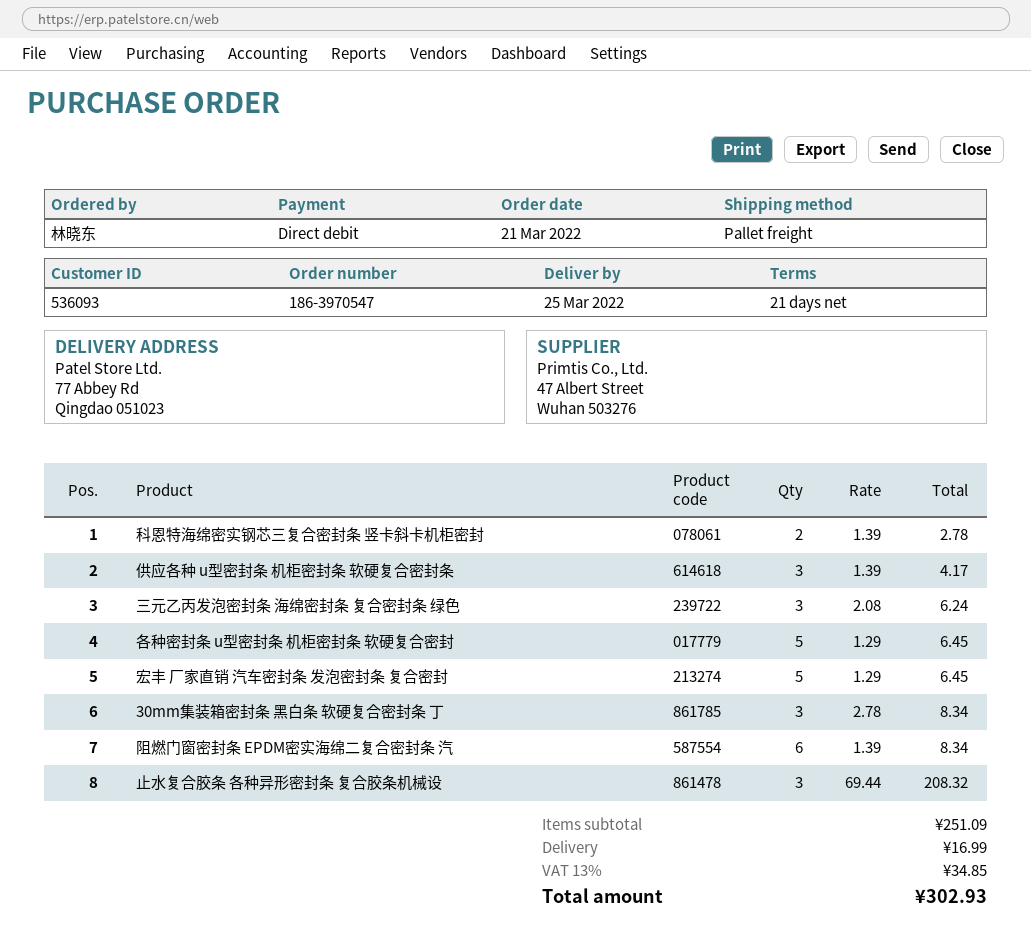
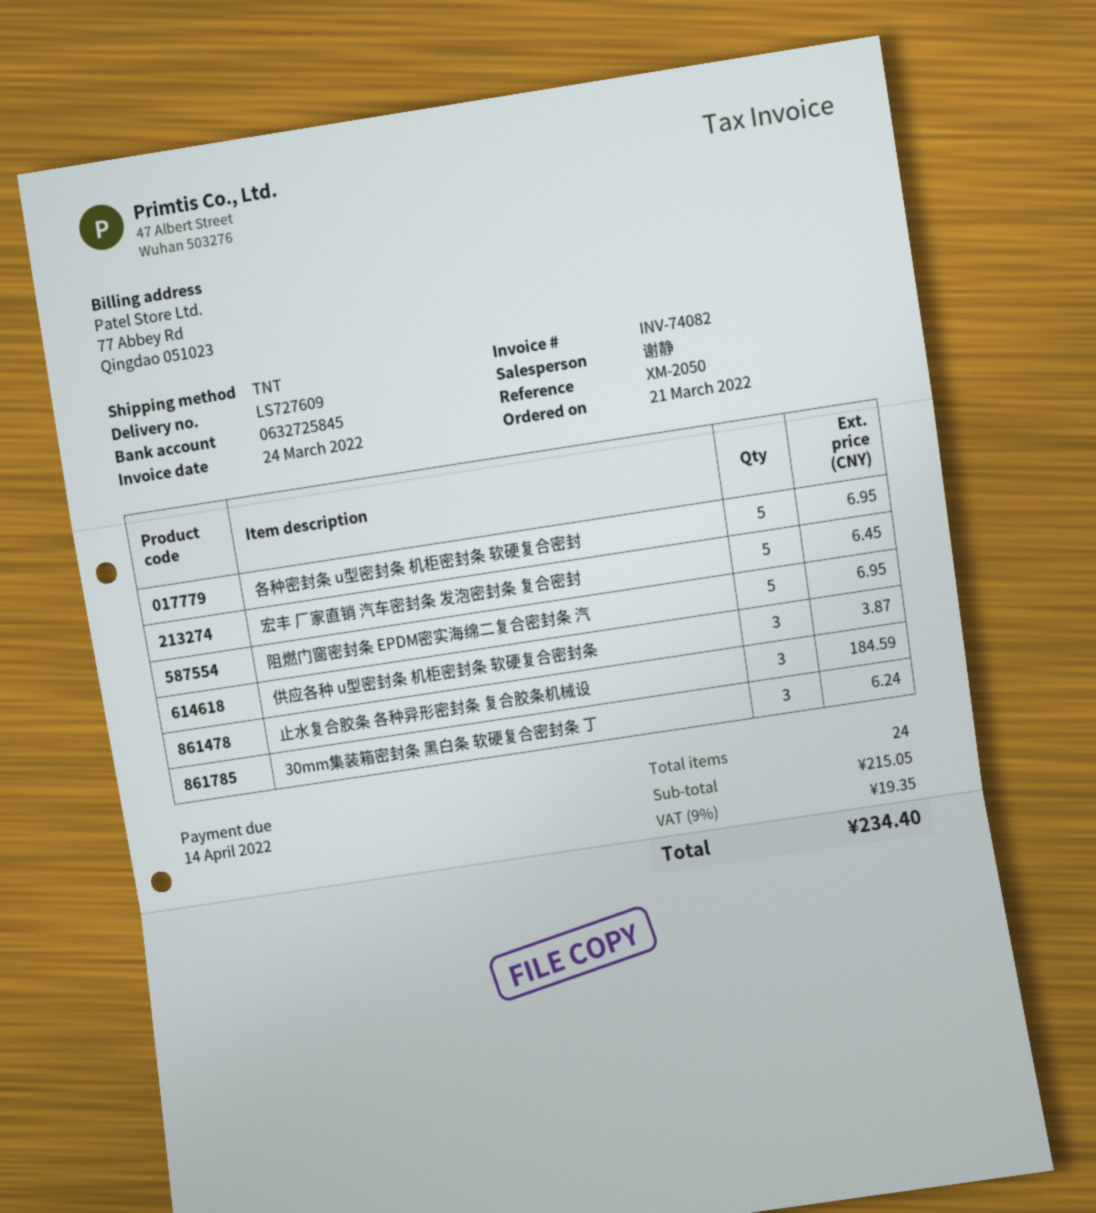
shipping method: pallet freight -> TNT
科恩特海绵密实钢芯三复合密封条 竖卡斜卡机柜密封: 2 for 2.78 -> none
供应各种 u型密封条 机柜密封条 软硬复合密封条: 3 for 4.17 -> 3 for 3.87
三元乙丙发泡密封条 海绵密封条 复合密封条 绿色: 3 for 6.24 -> none
各种密封条 u型密封条 机柜密封条 软硬复合密封: 5 for 6.45 -> 5 for 6.95
30mm集装箱密封条 黑白条 软硬复合密封条 丁: 3 for 8.34 -> 3 for 6.24
阻燃门窗密封条 EPDM密实海绵二复合密封条 汽: 6 for 8.34 -> 5 for 6.95
止水复合胶条 各种异形密封条 复合胶条机械设: 3 for 208.32 -> 3 for 184.59
subtotal: 251.09 -> 215.05
shipping: 16.99 -> none
tax: 13% = 34.85 -> 9% = 19.35
total: 302.93 -> 234.40

